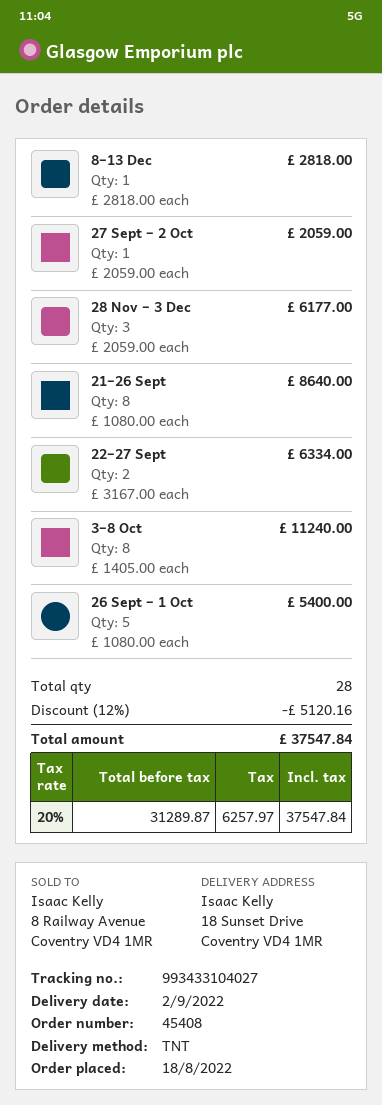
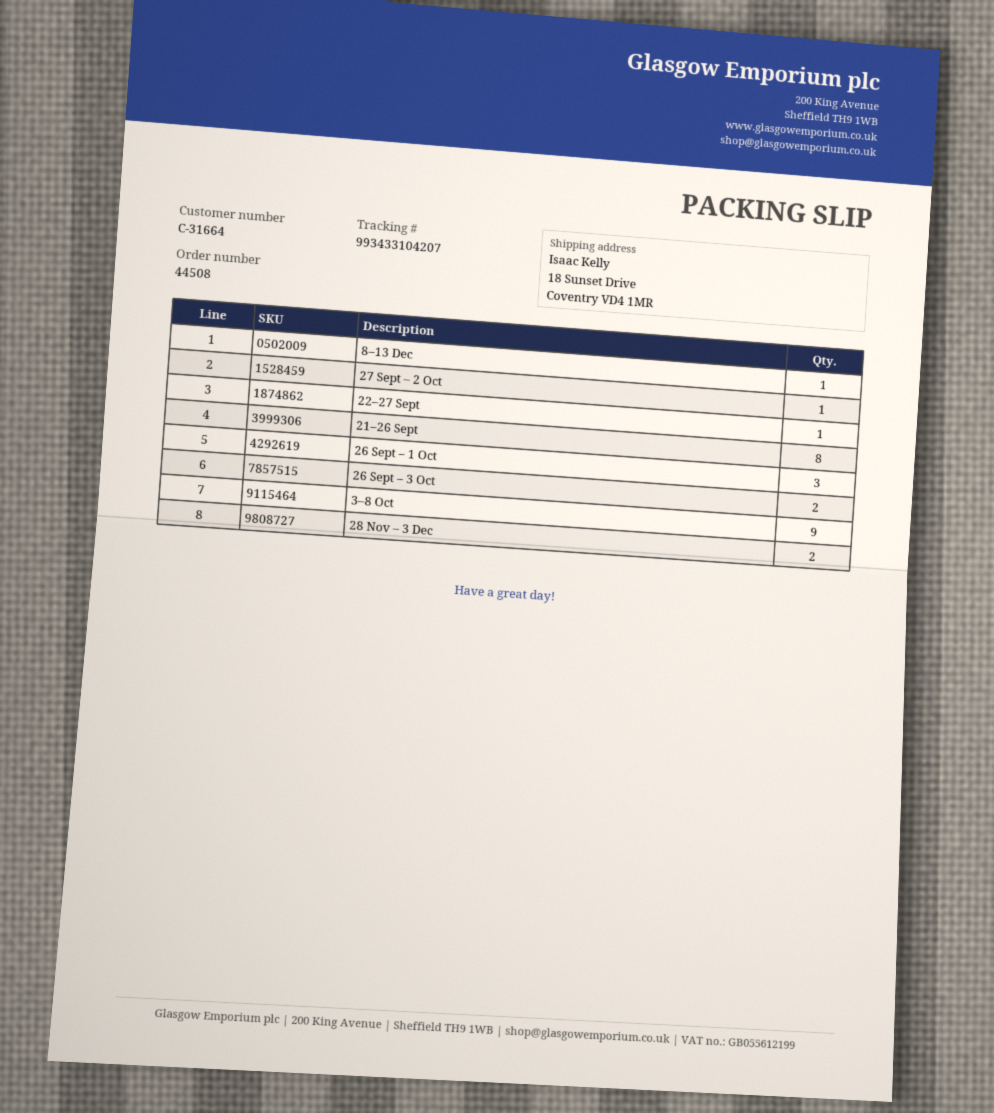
order number: 45408 -> 44508
tracking number: 993433104027 -> 993433104207
28 Nov – 3 Dec: 3 -> 2
22–27 Sept: 2 -> 1
3–8 Oct: 8 -> 9
26 Sept – 1 Oct: 5 -> 3
26 Sept – 3 Oct: none -> 2

